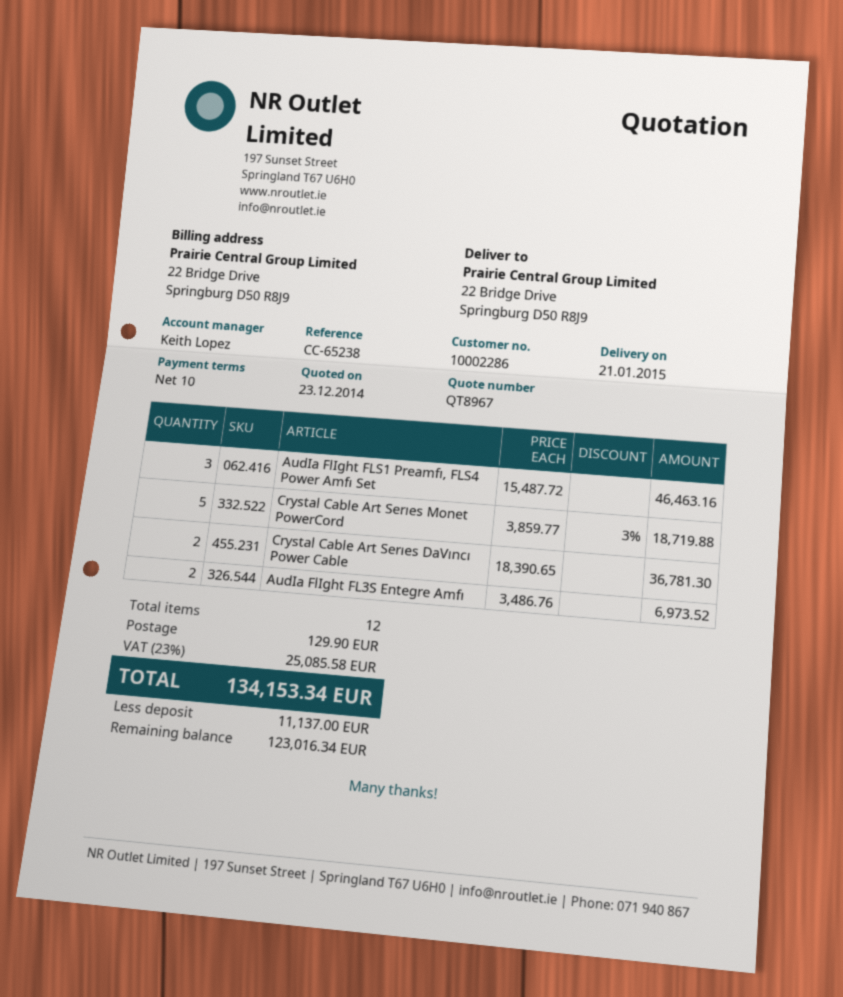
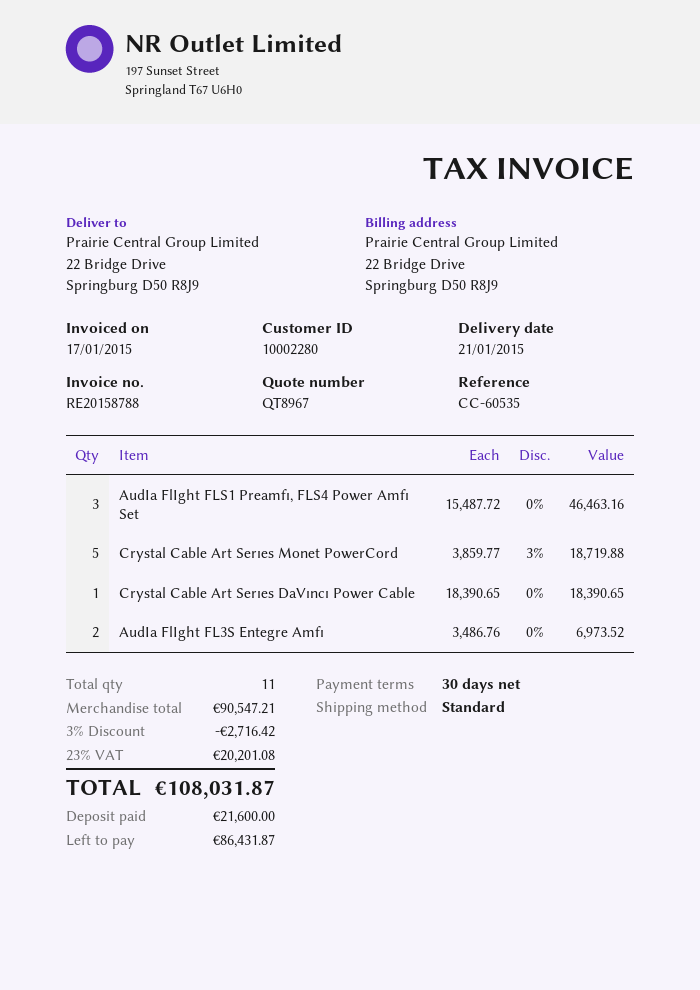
payment terms: 10 days -> 30 days
customer number: 10002286 -> 10002280
reference: CC-65238 -> CC-60535
Crystal Cable Art Serıes DaVıncı Power Cable: 2 x 18390.65 = 36781.30 -> 1 x 18390.65 = 18390.65
total quantity: 12 -> 11
discount: none -> 3% = 2716.42
shipping: 129.90 -> none
tax: 23% = 25085.58 -> 23% = 20201.08
total: 134153.34 -> 108031.87
deposit: 11137.00 -> 21600.00
balance: 123016.34 -> 86431.87

